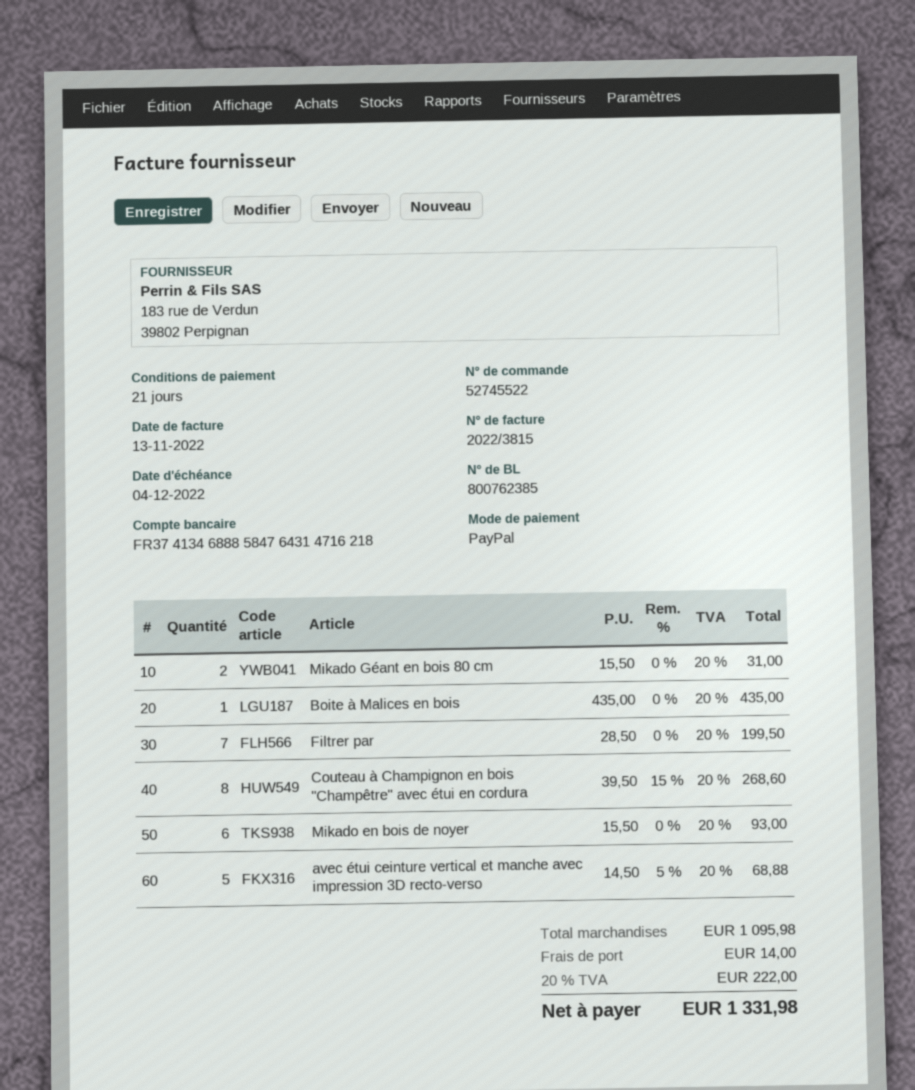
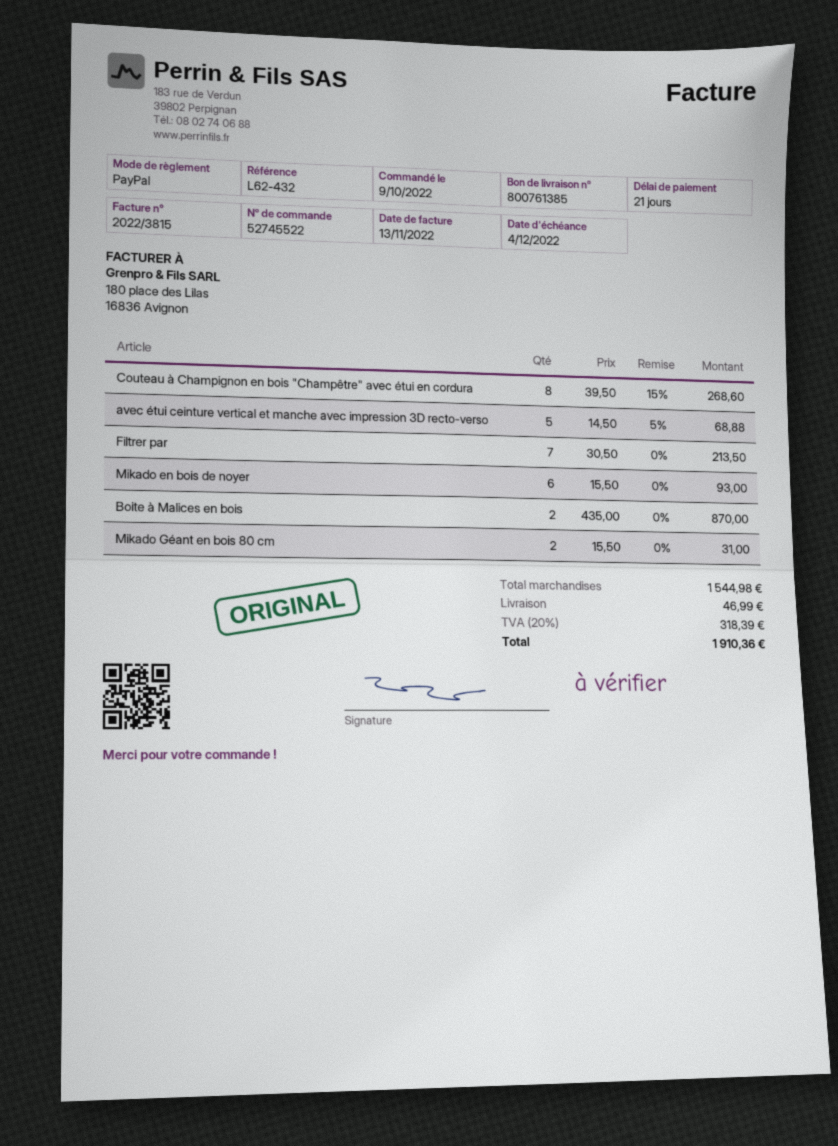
delivery note number: 800762385 -> 800761385
Boite à Malices en bois: 1 x 435.00 = 435.00 -> 2 x 435.00 = 870.00
Filtrer par: 7 x 28.50 = 199.50 -> 7 x 30.50 = 213.50
subtotal: 1095.98 -> 1544.98
shipping: 14.00 -> 46.99
tax: 20% = 222.00 -> 20% = 318.39
total: 1331.98 -> 1910.36

